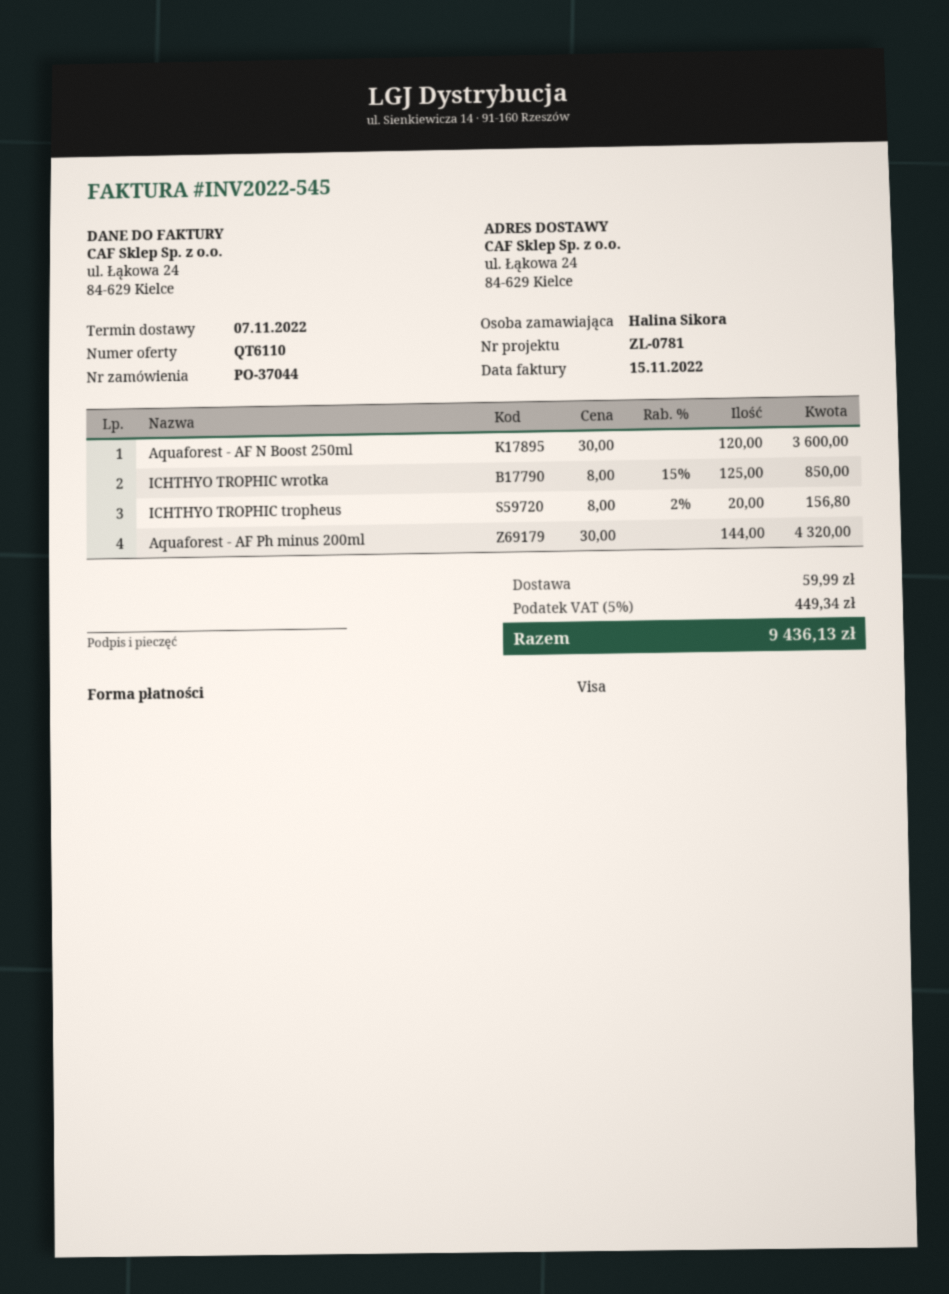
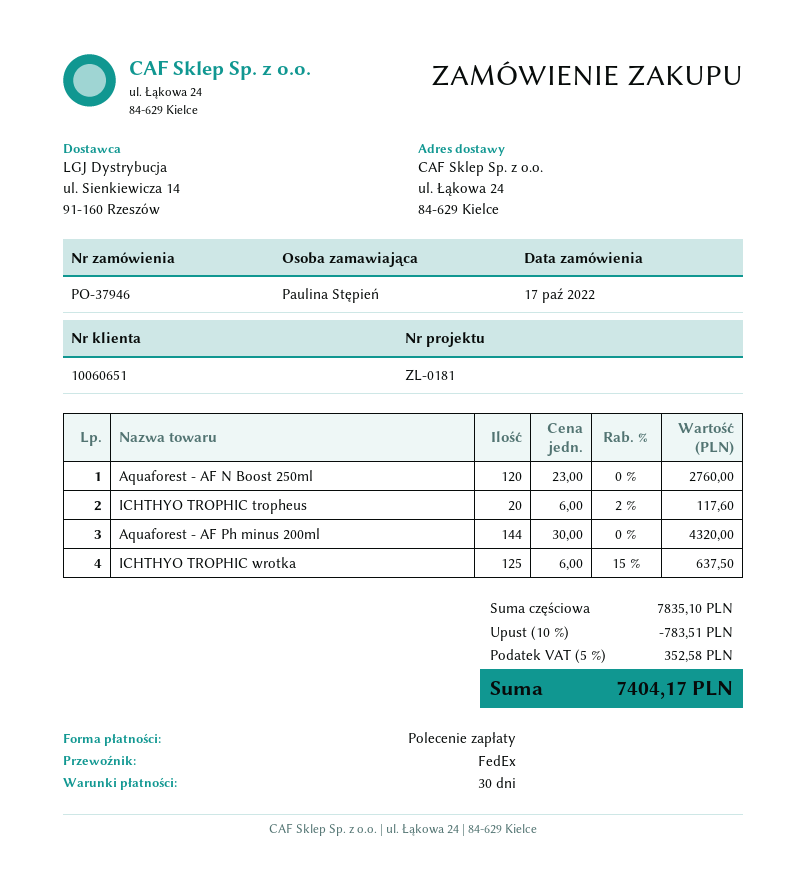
order number: PO-37044 -> PO-37946
reference: ZL-0781 -> ZL-0181
ordered by: Halina Sikora -> Paulina Stępień
payment method: Visa -> direct debit
Aquaforest - AF N Boost 250ml: 120 x 30.00 = 3600.00 -> 120 x 23.00 = 2760.00
ICHTHYO TROPHIC wrotka: 125 x 8.00 - 15% = 850.00 -> 125 x 6.00 - 15% = 637.50
ICHTHYO TROPHIC tropheus: 20 x 8.00 - 2% = 156.80 -> 20 x 6.00 - 2% = 117.60
discount: none -> 10% = 783.51
shipping: 59.99 -> none
tax: 5% = 449.34 -> 5% = 352.58
total: 9436.13 -> 7404.17

